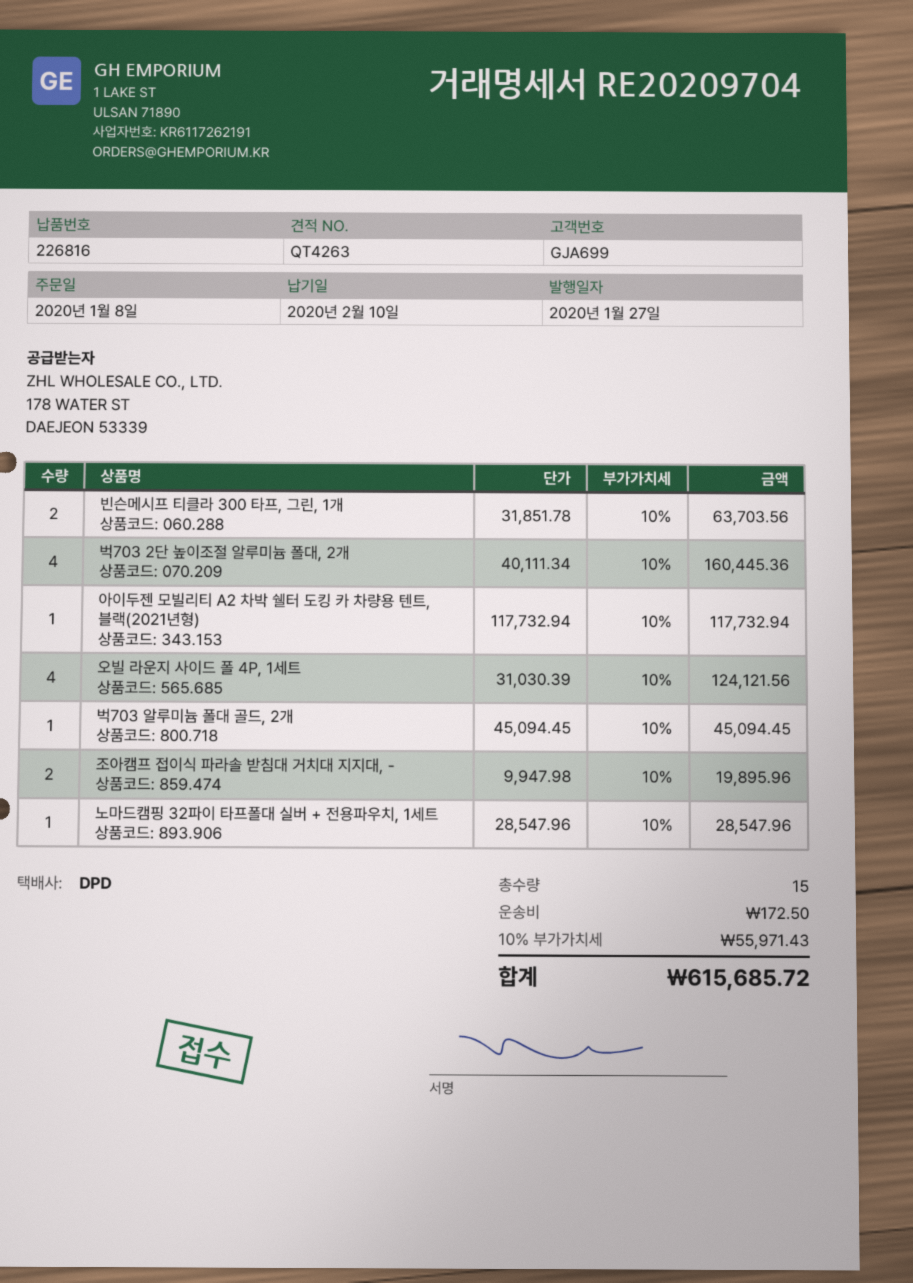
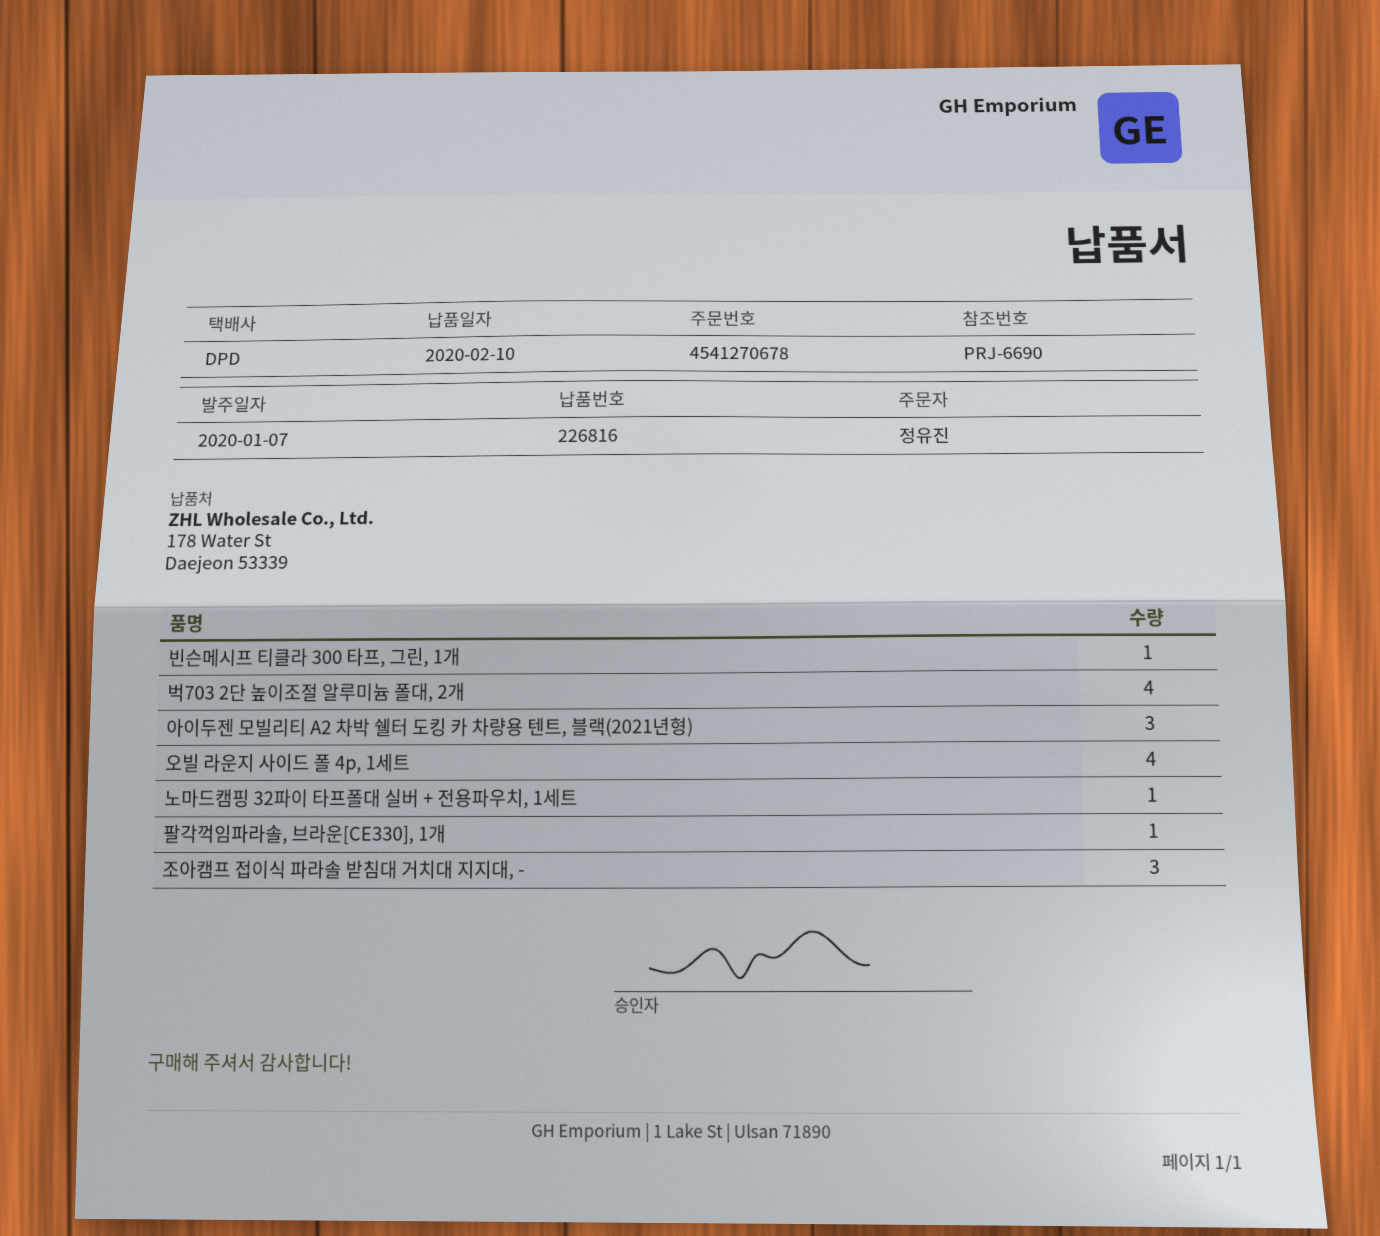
order date: 2020-01-08 -> 2020-01-07
빈슨메시프 티클라 300 타프, 그린, 1개: 2 -> 1
아이두젠 모빌리티 A2 차박 쉘터 도킹 카 차량용 텐트, 블랙(2021년형): 1 -> 3
벅703 알루미늄 폴대 골드, 2개: 1 -> none
조아캠프 접이식 파라솔 받침대 거치대 지지대, -: 2 -> 3
팔각꺽임파라솔, 브라운[CE330], 1개: none -> 1

